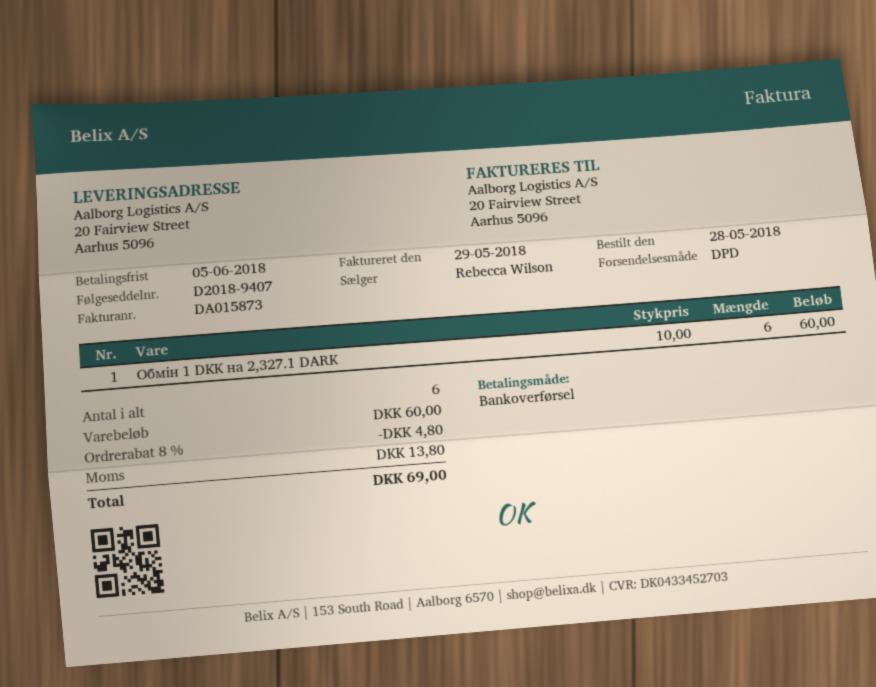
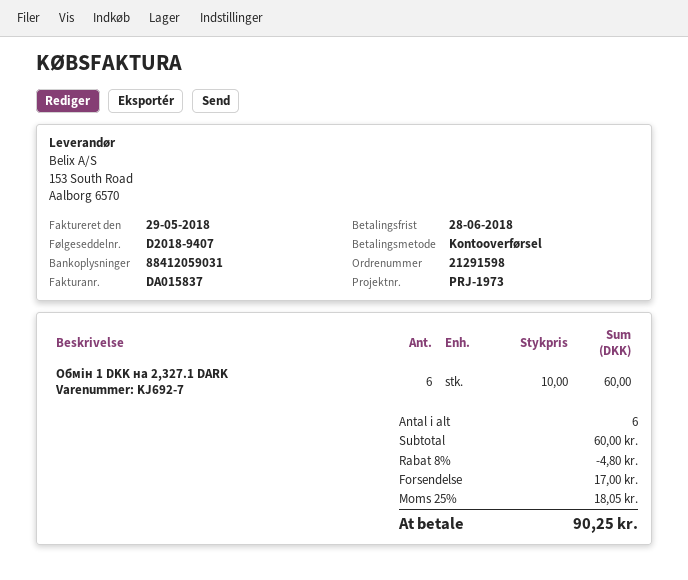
invoice number: DA015873 -> DA015837
due date: 2018-06-05 -> 2018-06-28
shipping: none -> 17.00
tax: 13.80 -> 18.05
total: 69.00 -> 90.25

